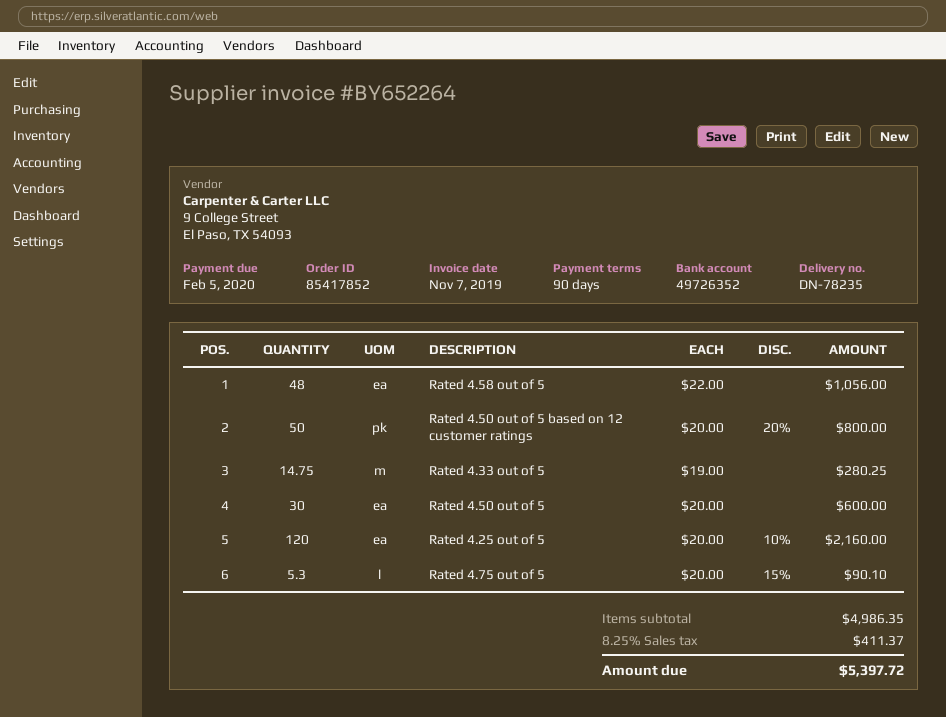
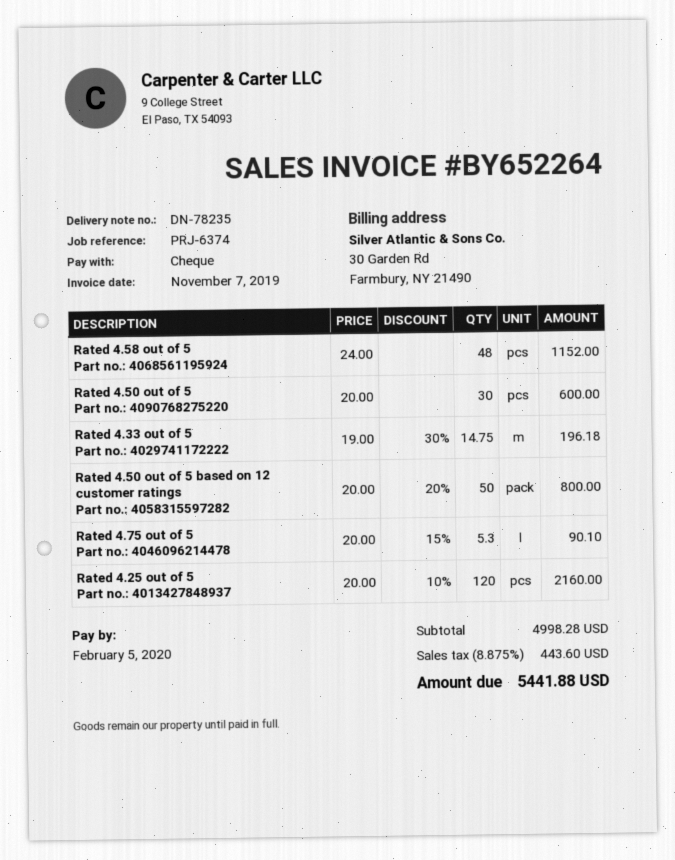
Rated 4.58 out of 5: 48 x 22.00 = 1056.00 -> 48 x 24.00 = 1152.00
Rated 4.33 out of 5: 14.75 x 19.00 = 280.25 -> 14.75 x 19.00 - 30% = 196.18
subtotal: 4986.35 -> 4998.28
tax: 8.25% = 411.37 -> 8.875% = 443.60
total: 5397.72 -> 5441.88

